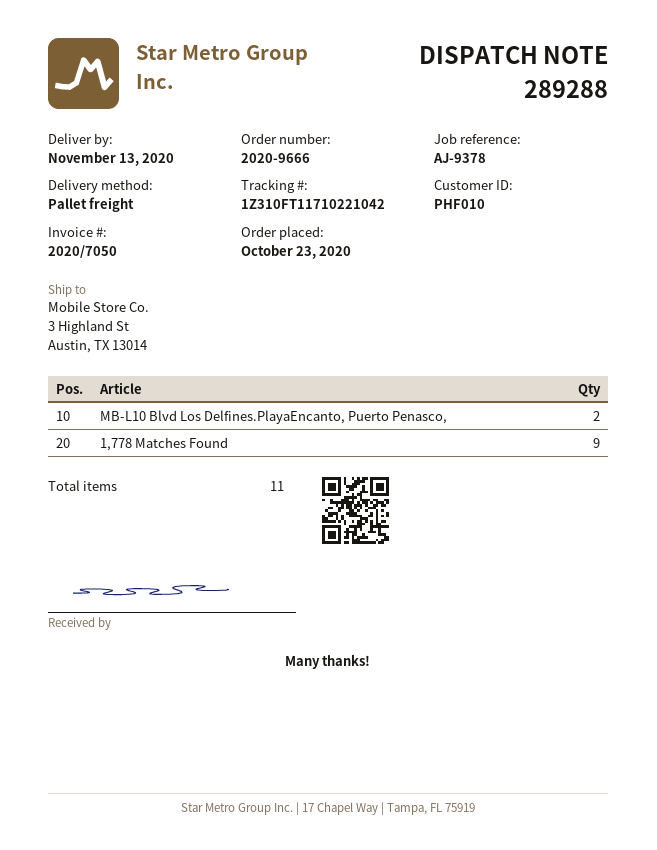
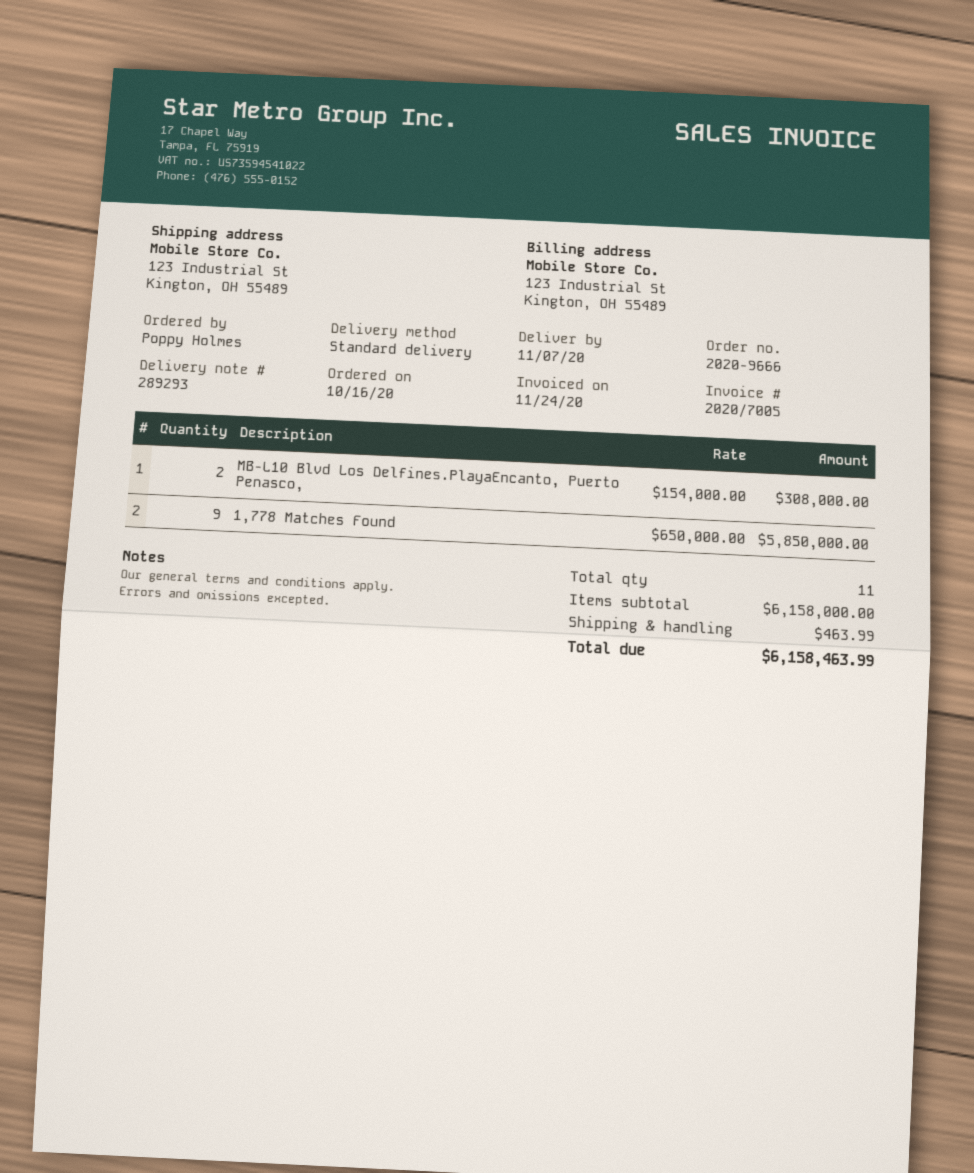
order date: 2020-10-23 -> 2020-10-16
delivery note number: 289288 -> 289293
delivery date: 2020-11-13 -> 2020-11-07
invoice number: 2020/7050 -> 2020/7005
shipping method: pallet freight -> standard
ship to: 3 Highland St, Austin, TX 13014 -> 123 Industrial St, Kington, OH 55489

